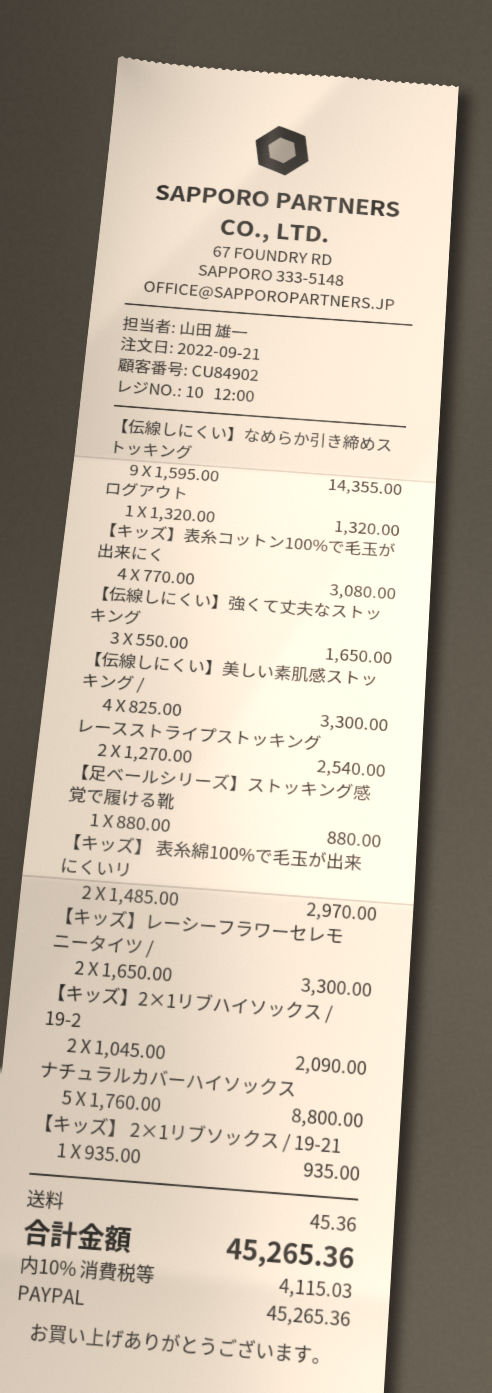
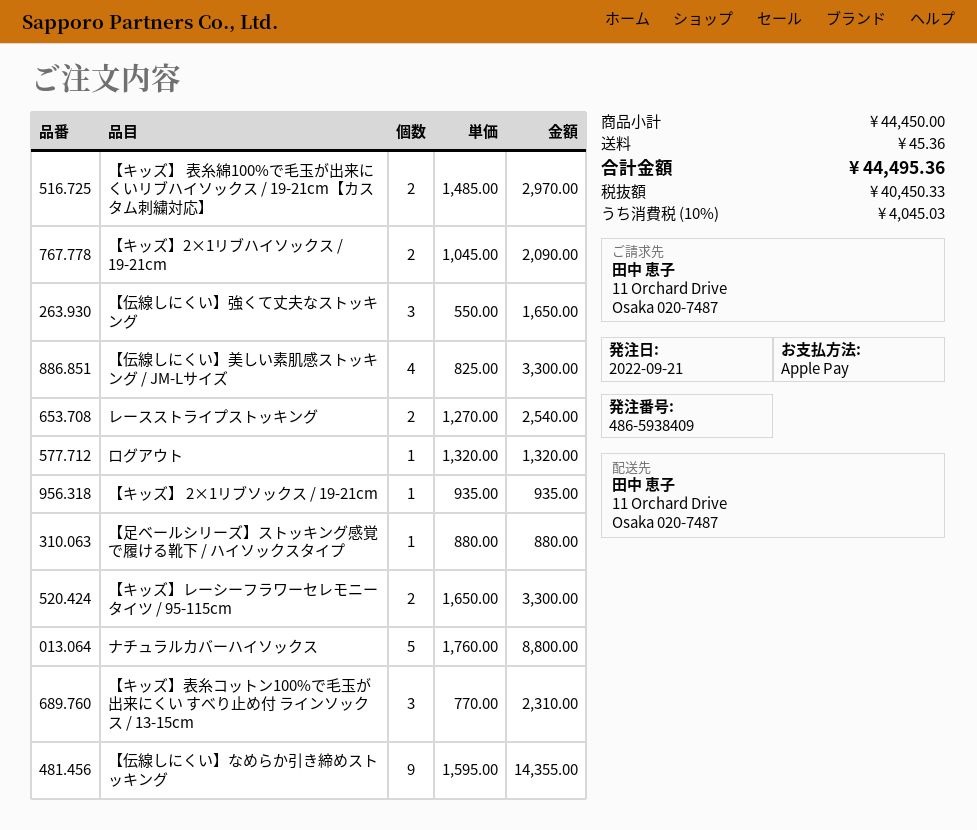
payment method: PayPal -> Apple Pay
【キッズ】表糸コットン100%で毛玉が出来にく: 4 x 770.00 = 3080.00 -> 3 x 770.00 = 2310.00
tax: 10% = 4115.03 -> 10% = 4045.03
total: 45265.36 -> 44495.36

